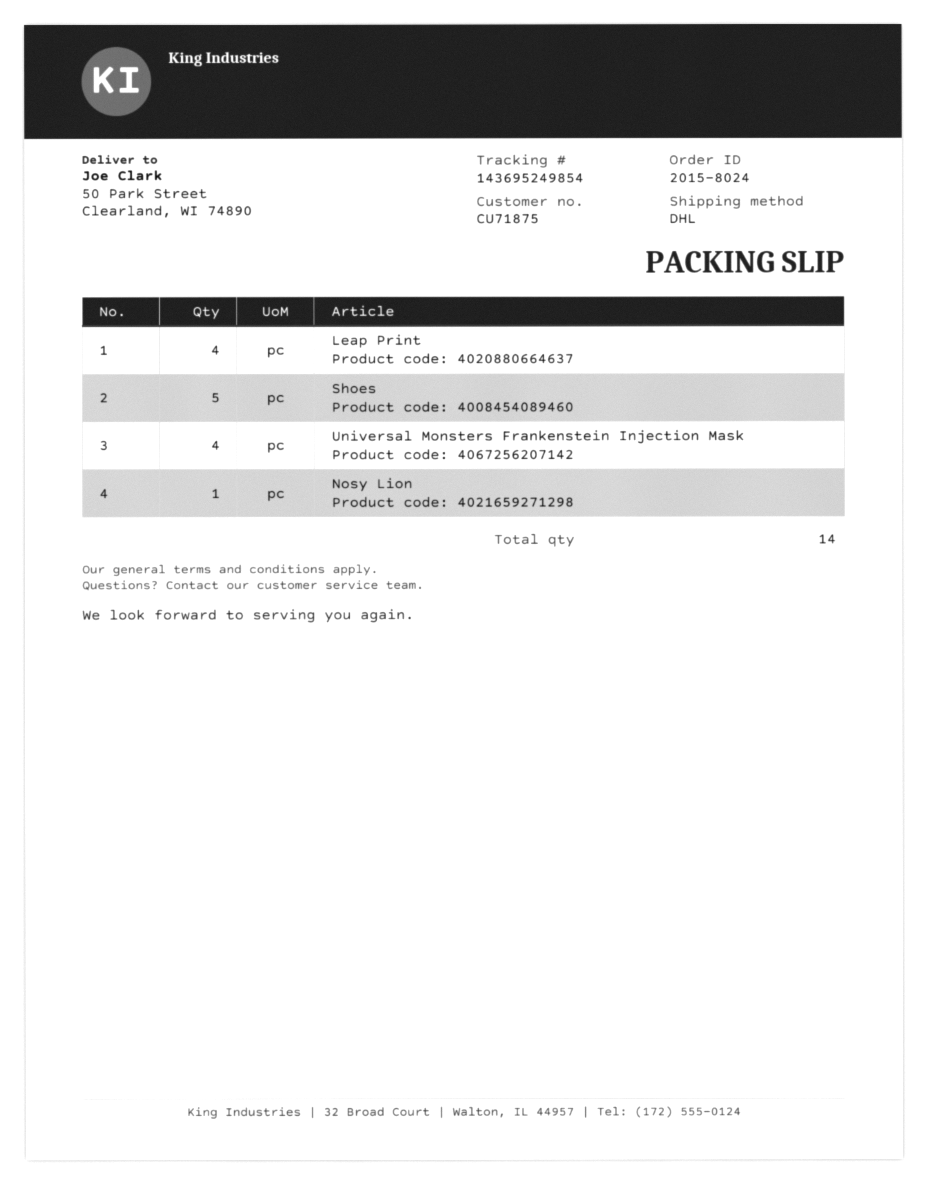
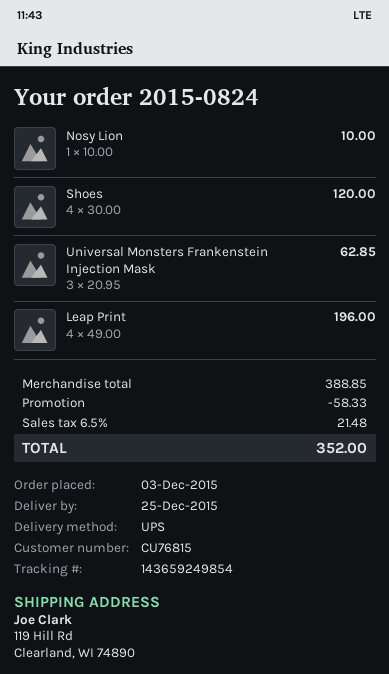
order number: 2015-8024 -> 2015-0824
customer number: CU71875 -> CU76815
shipping method: DHL -> UPS
tracking number: 143695249854 -> 143659249854
ship to: 50 Park Street, Clearland, WI 74890 -> 119 Hill Rd, Clearland, WI 74890
Shoes: 5 -> 4
Universal Monsters Frankenstein Injection Mask: 4 -> 3

